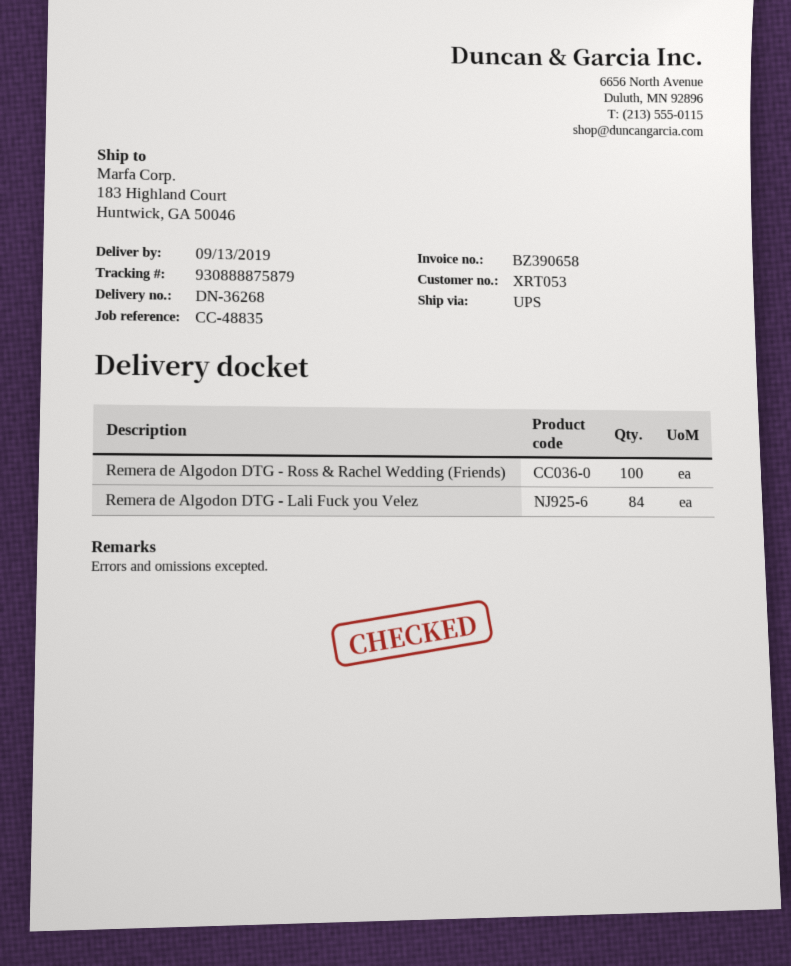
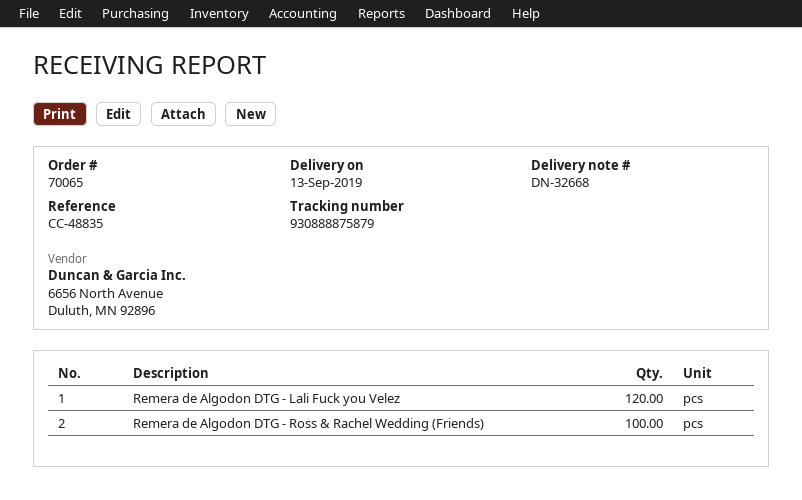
delivery note number: DN-36268 -> DN-32668
Remera de Algodon DTG - Lali Fuck you Velez: 84 -> 120

